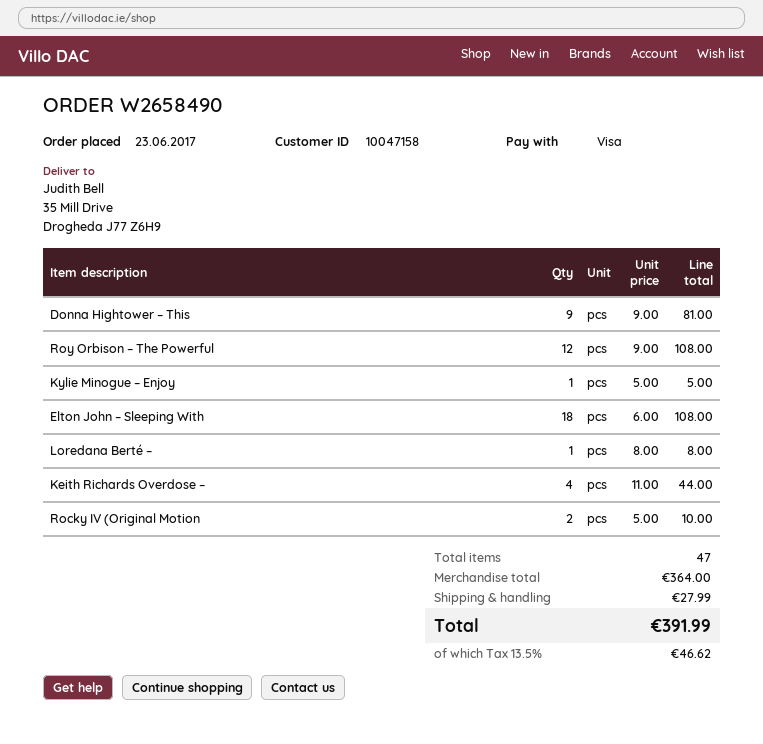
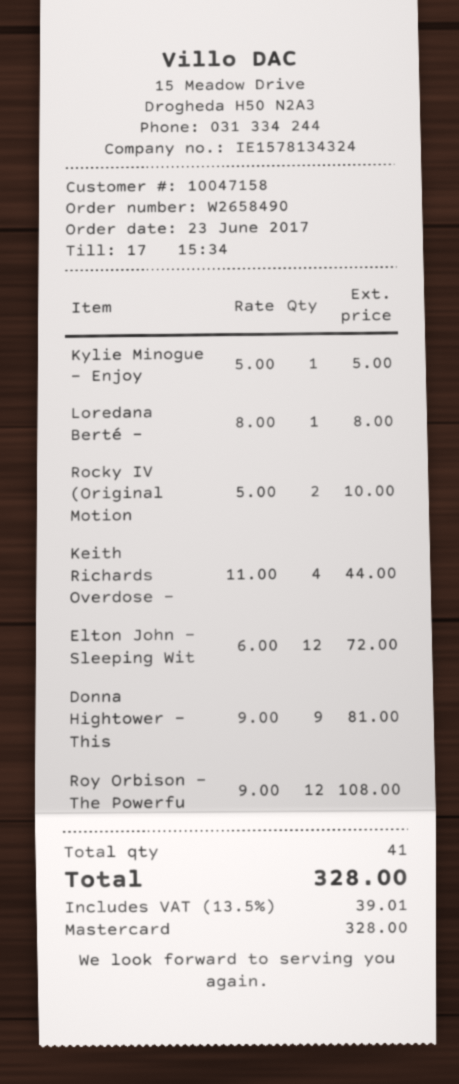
payment method: Visa -> Mastercard
Elton John – Sleeping With: 18 x 6.00 = 108.00 -> 12 x 6.00 = 72.00
total quantity: 47 -> 41
shipping: 27.99 -> none
tax: 13.5% = 46.62 -> 13.5% = 39.01
total: 391.99 -> 328.00

